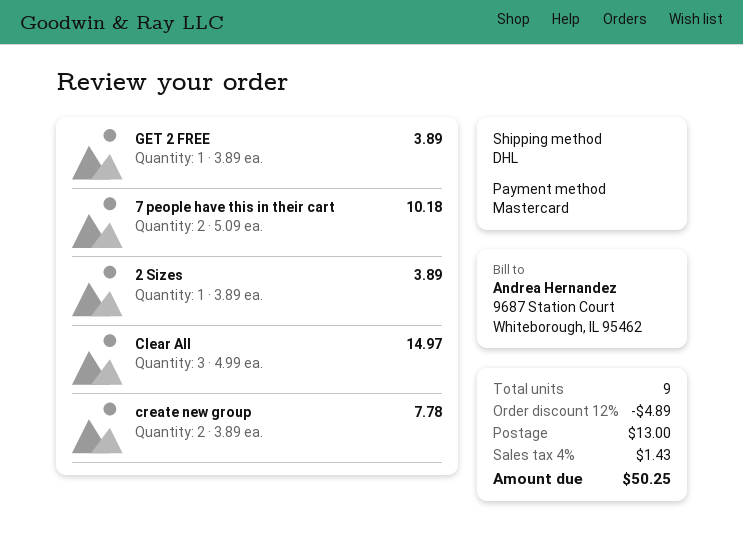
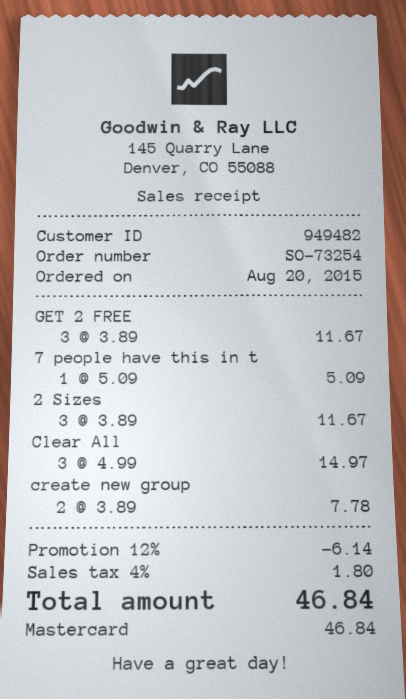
GET 2 FREE: 1 x 3.89 = 3.89 -> 3 x 3.89 = 11.67
7 people have this in their cart: 2 x 5.09 = 10.18 -> 1 x 5.09 = 5.09
2 Sizes: 1 x 3.89 = 3.89 -> 3 x 3.89 = 11.67
discount: 12% = 4.89 -> 12% = 6.14
shipping: 13.00 -> none
tax: 4% = 1.43 -> 4% = 1.80
total: 50.25 -> 46.84

